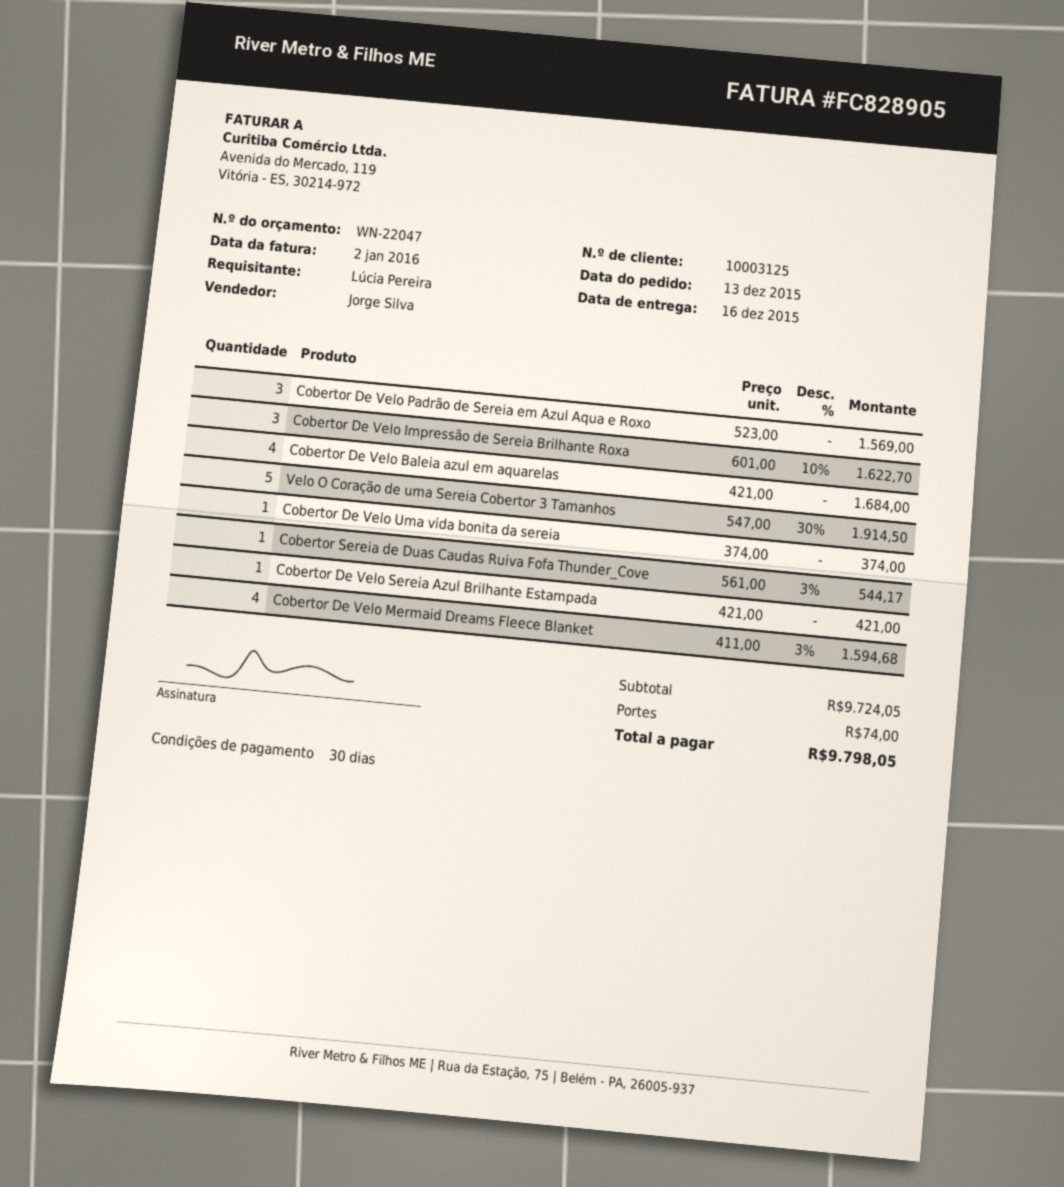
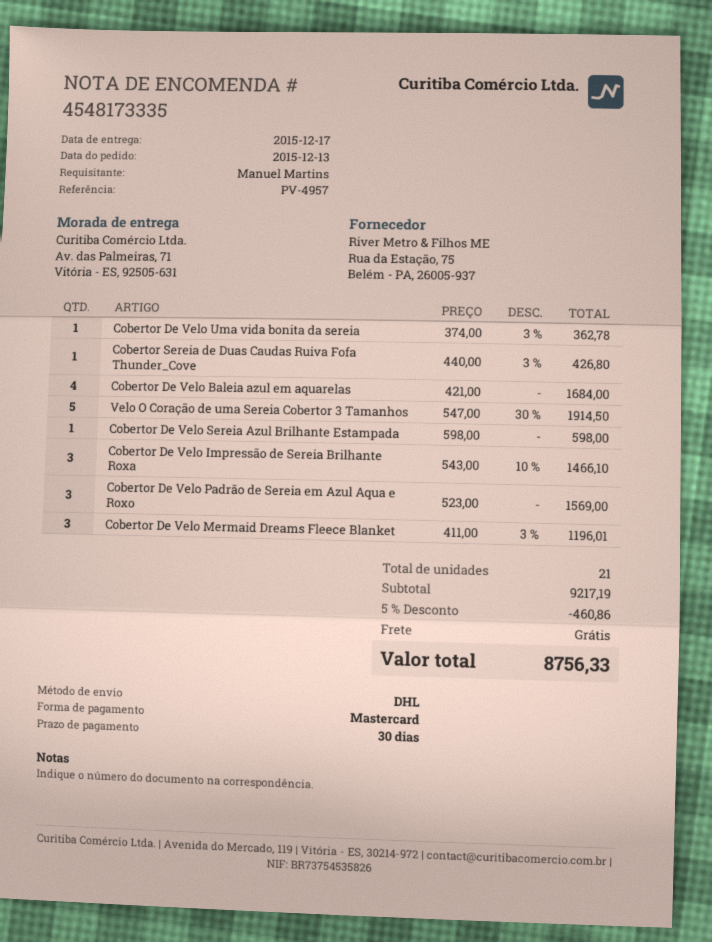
delivery date: 2015-12-16 -> 2015-12-17
ordered by: Lúcia Pereira -> Manuel Martins
Cobertor De Velo Impressão de Sereia Brilhante Roxa: 3 x 601.00 - 10% = 1622.70 -> 3 x 543.00 - 10% = 1466.10
Cobertor De Velo Uma vida bonita da sereia: 1 x 374.00 = 374.00 -> 1 x 374.00 - 3% = 362.78
Cobertor Sereia de Duas Caudas Ruiva Fofa Thunder_Cove: 1 x 561.00 - 3% = 544.17 -> 1 x 440.00 - 3% = 426.80
Cobertor De Velo Sereia Azul Brilhante Estampada: 1 x 421.00 = 421.00 -> 1 x 598.00 = 598.00
Cobertor De Velo Mermaid Dreams Fleece Blanket: 4 x 411.00 - 3% = 1594.68 -> 3 x 411.00 - 3% = 1196.01
subtotal: 9724.05 -> 9217.19
discount: none -> 5% = 460.86
shipping: 74.00 -> 0.00
total: 9798.05 -> 8756.33

